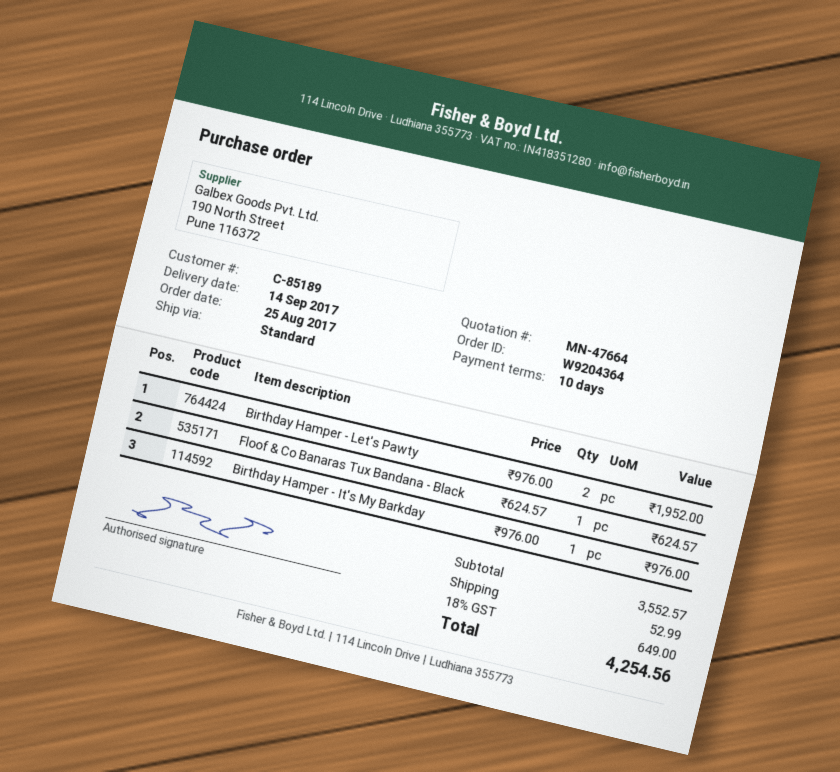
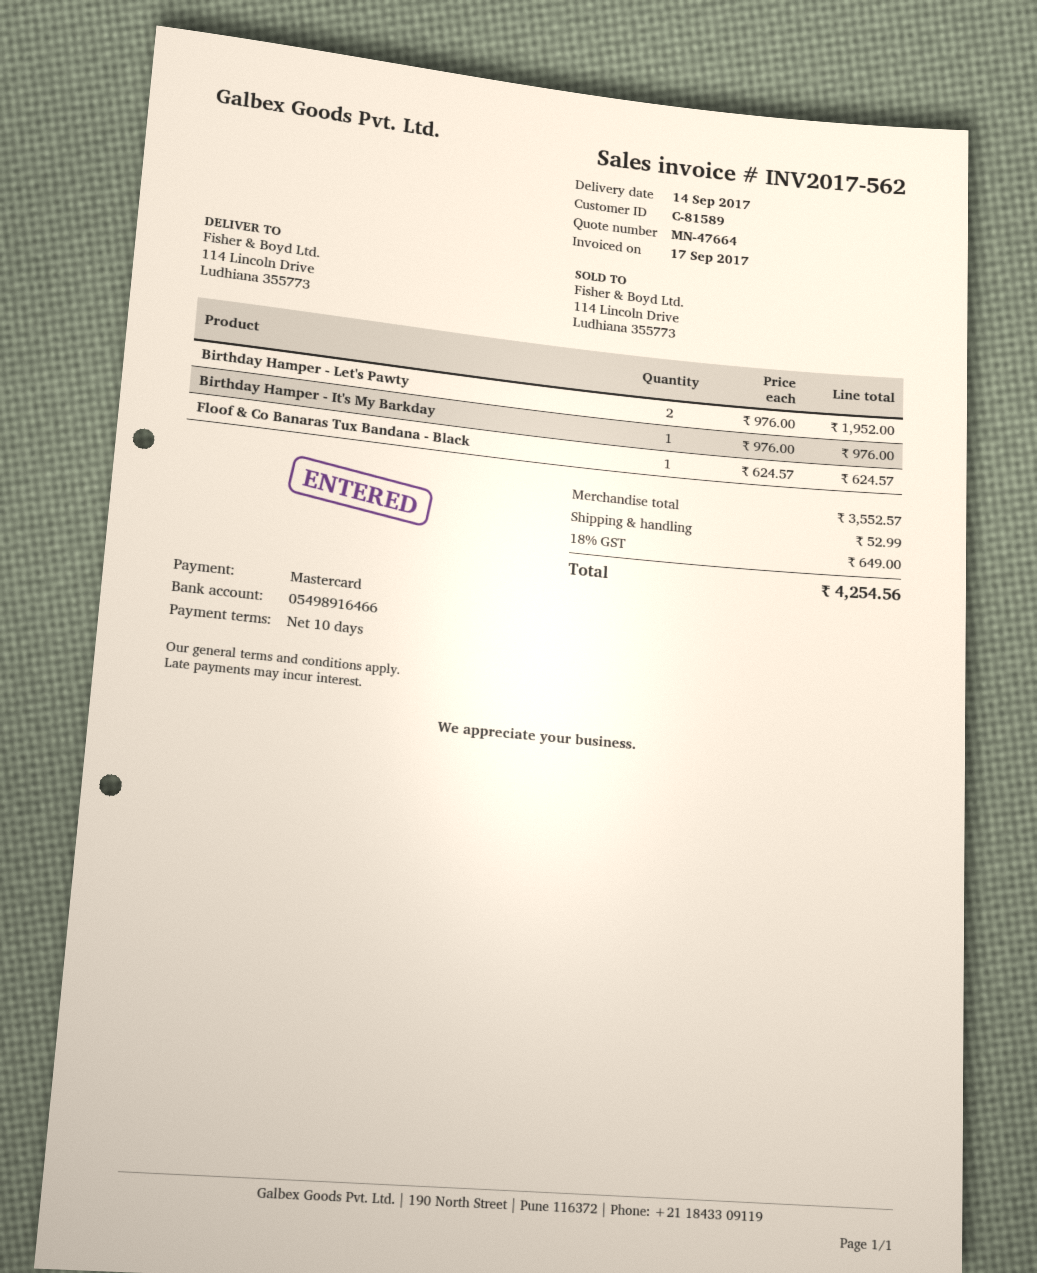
customer number: C-85189 -> C-81589

